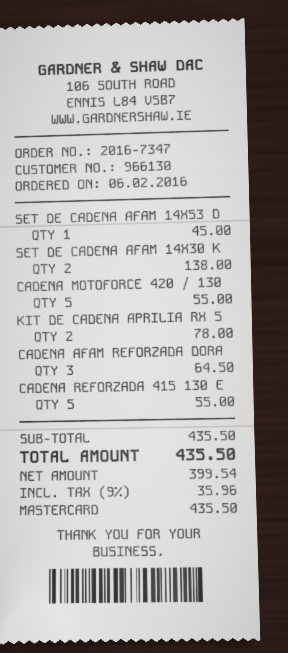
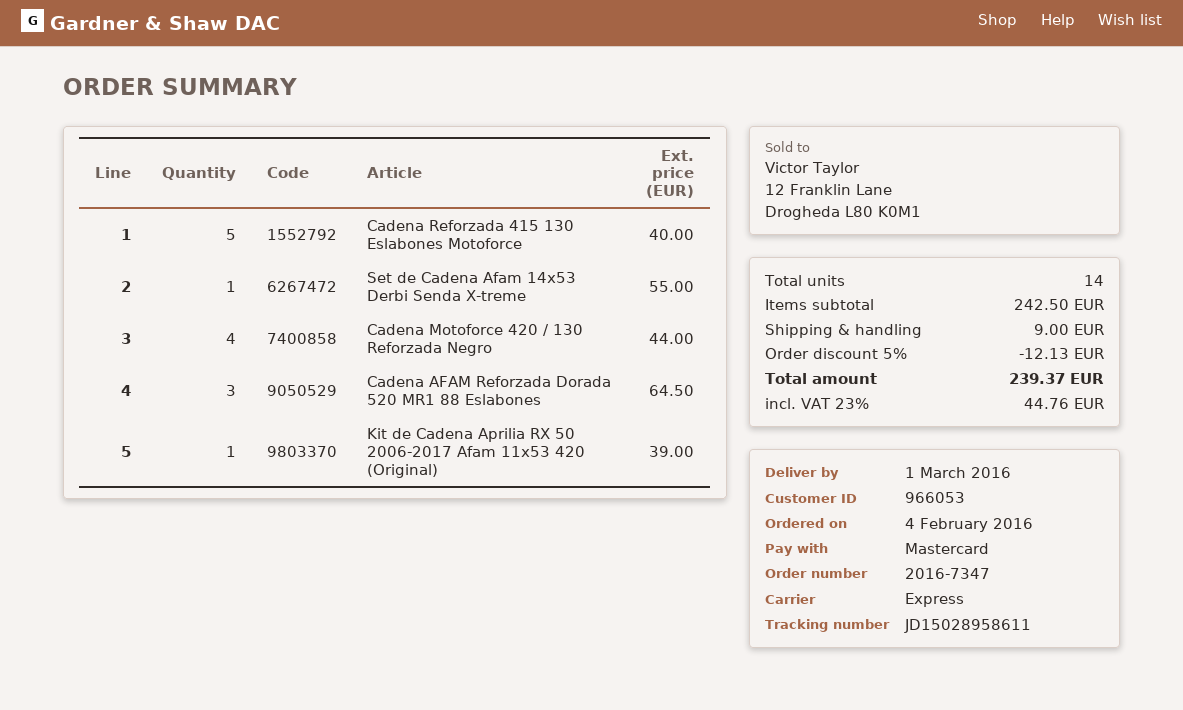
order date: 2016-02-06 -> 2016-02-04
customer number: 966130 -> 966053
SET DE CADENA AFAM 14X53 D: 1 for 45.00 -> 1 for 55.00
SET DE CADENA AFAM 14X30 K: 2 for 138.00 -> none
CADENA MOTOFORCE 420 / 130: 5 for 55.00 -> 4 for 44.00
KIT DE CADENA APRILIA RX 5: 2 for 78.00 -> 1 for 39.00
CADENA REFORZADA 415 130 E: 5 for 55.00 -> 5 for 40.00
subtotal: 435.50 -> 242.50
discount: none -> 5% = 12.13
shipping: none -> 9.00
tax: 9% = 35.96 -> 23% = 44.76
total: 435.50 -> 239.37

